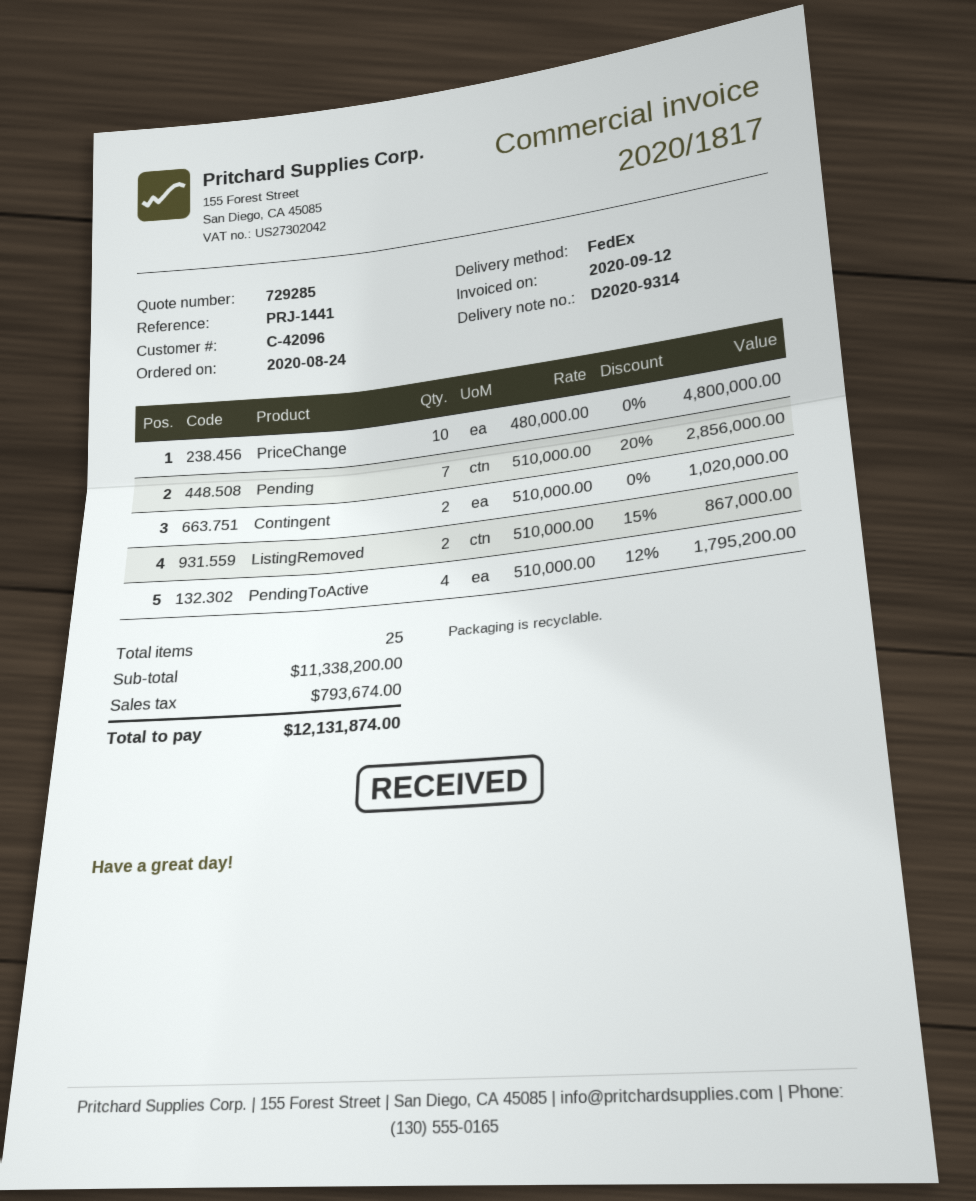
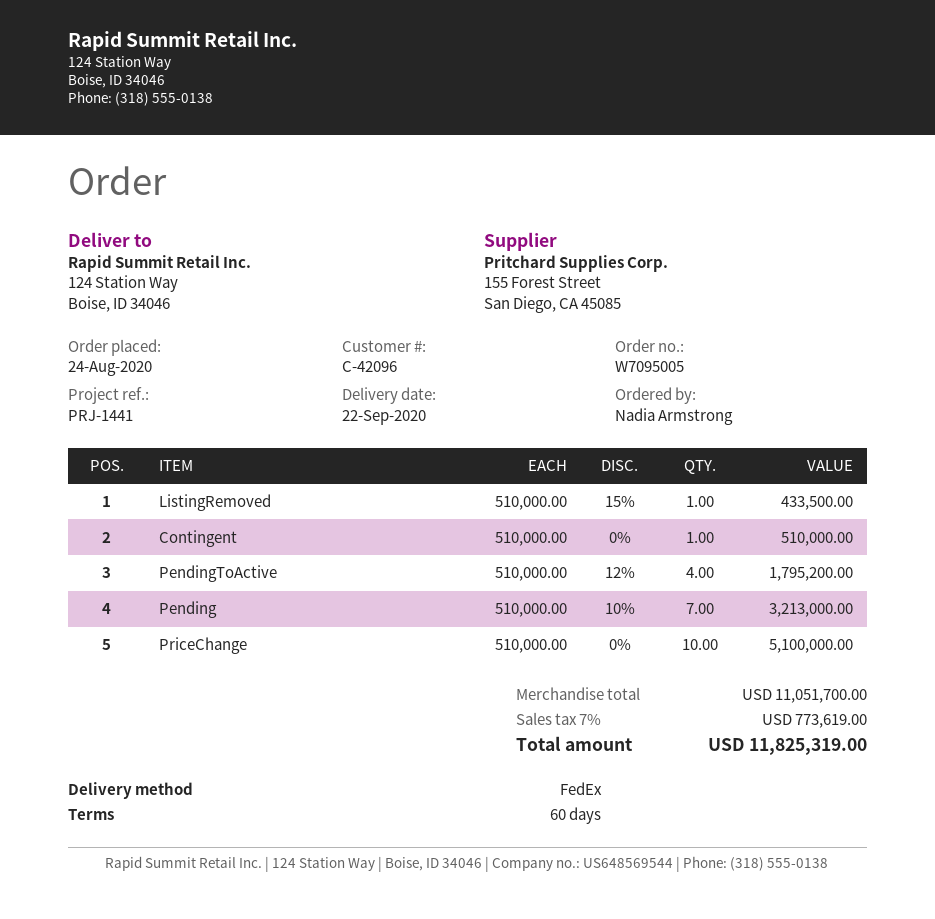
PriceChange: 10 x 480000.00 = 4800000.00 -> 10 x 510000.00 = 5100000.00
Pending: 7 x 510000.00 - 20% = 2856000.00 -> 7 x 510000.00 - 10% = 3213000.00
Contingent: 2 x 510000.00 = 1020000.00 -> 1 x 510000.00 = 510000.00
ListingRemoved: 2 x 510000.00 - 15% = 867000.00 -> 1 x 510000.00 - 15% = 433500.00
subtotal: 11338200.00 -> 11051700.00
tax: 793674.00 -> 773619.00
total: 12131874.00 -> 11825319.00

